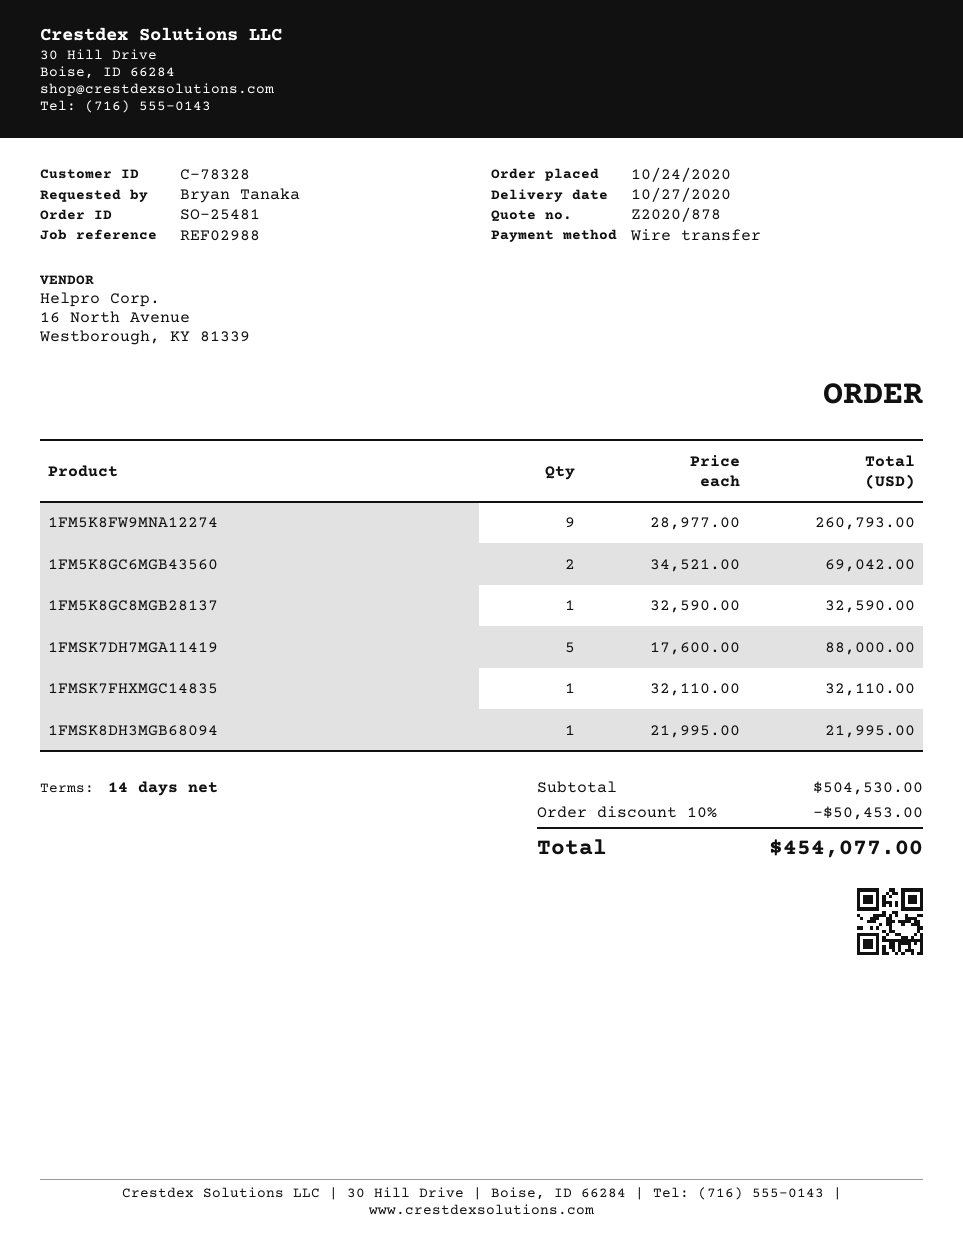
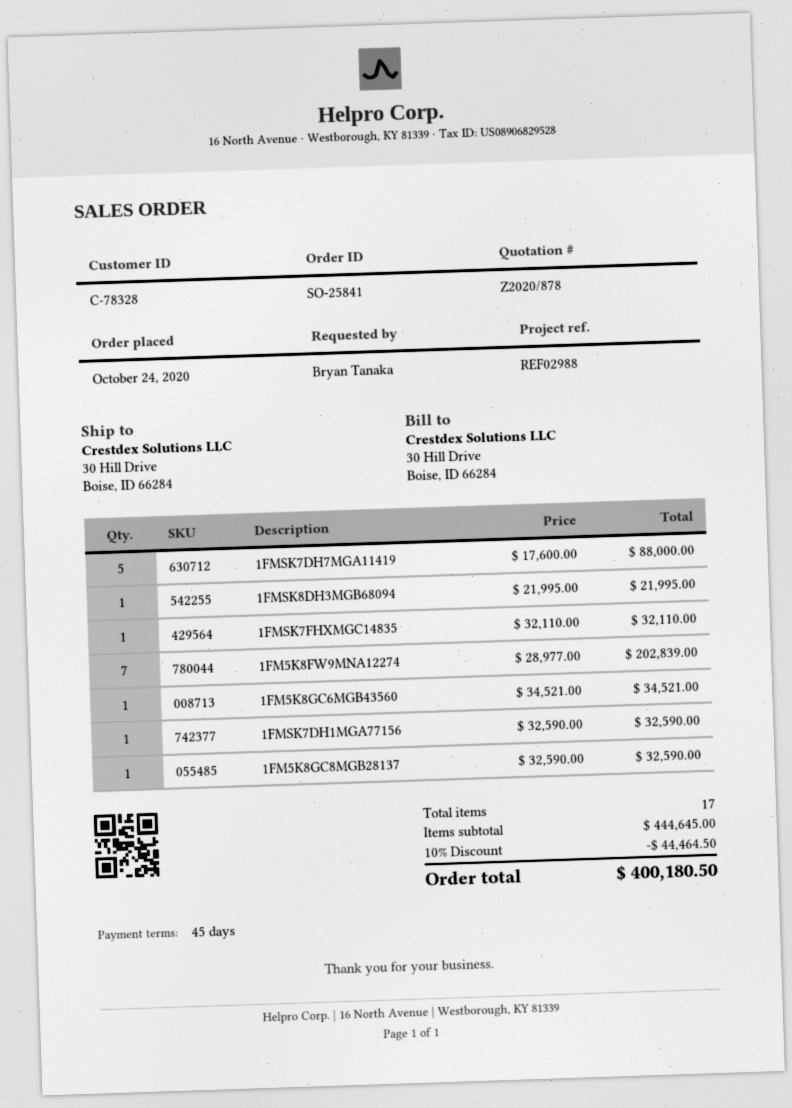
order number: SO-25481 -> SO-25841
payment terms: 14 days -> 45 days
1FM5K8FW9MNA12274: 9 x 28977.00 = 260793.00 -> 7 x 28977.00 = 202839.00
1FM5K8GC6MGB43560: 2 x 34521.00 = 69042.00 -> 1 x 34521.00 = 34521.00
1FMSK7DH1MGA77156: none -> 1 x 32590.00 = 32590.00
subtotal: 504530.00 -> 444645.00
discount: 10% = 50453.00 -> 10% = 44464.50
total: 454077.00 -> 400180.50

